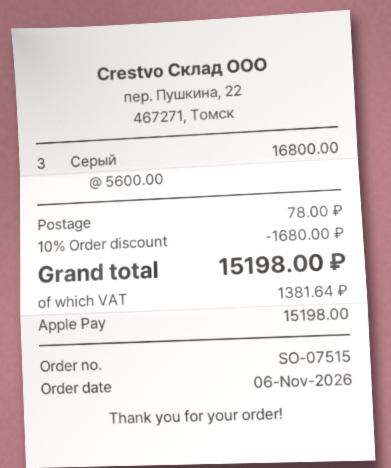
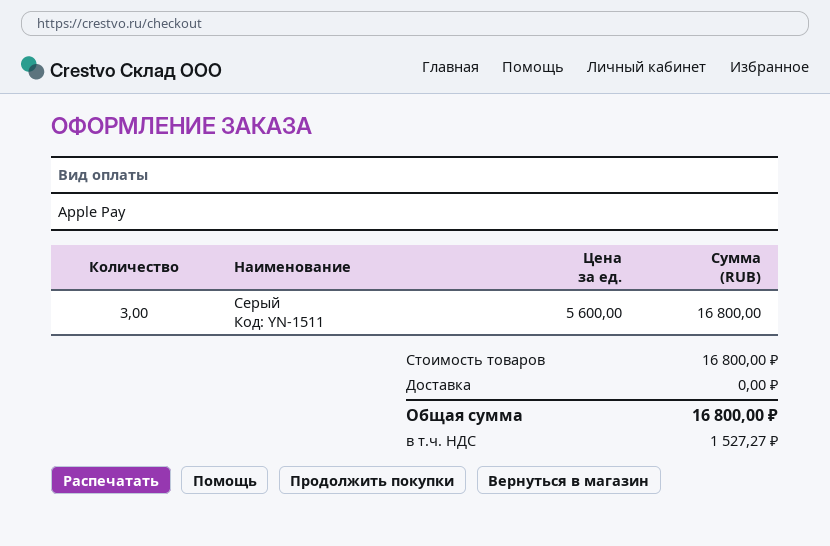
discount: 10% = 1680.00 -> none
shipping: 78.00 -> 0.00
tax: 1381.64 -> 1527.27
total: 15198.00 -> 16800.00

